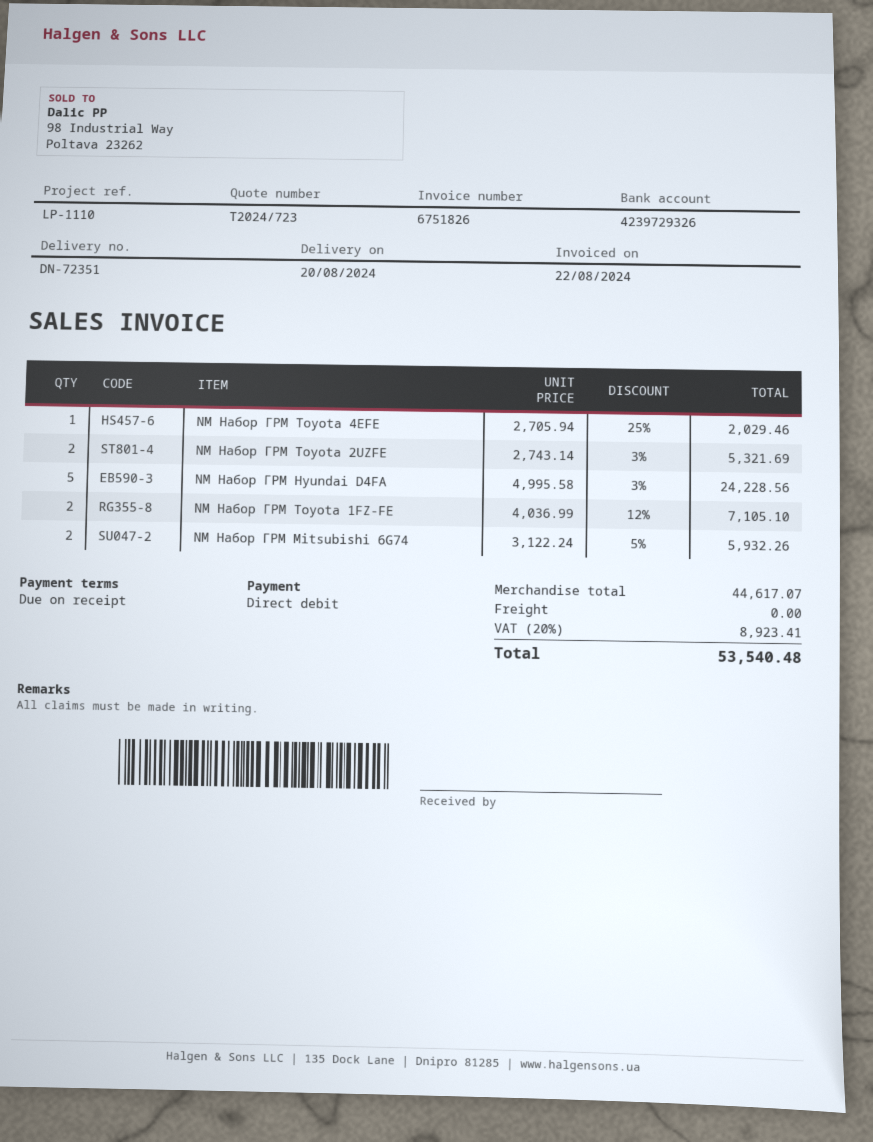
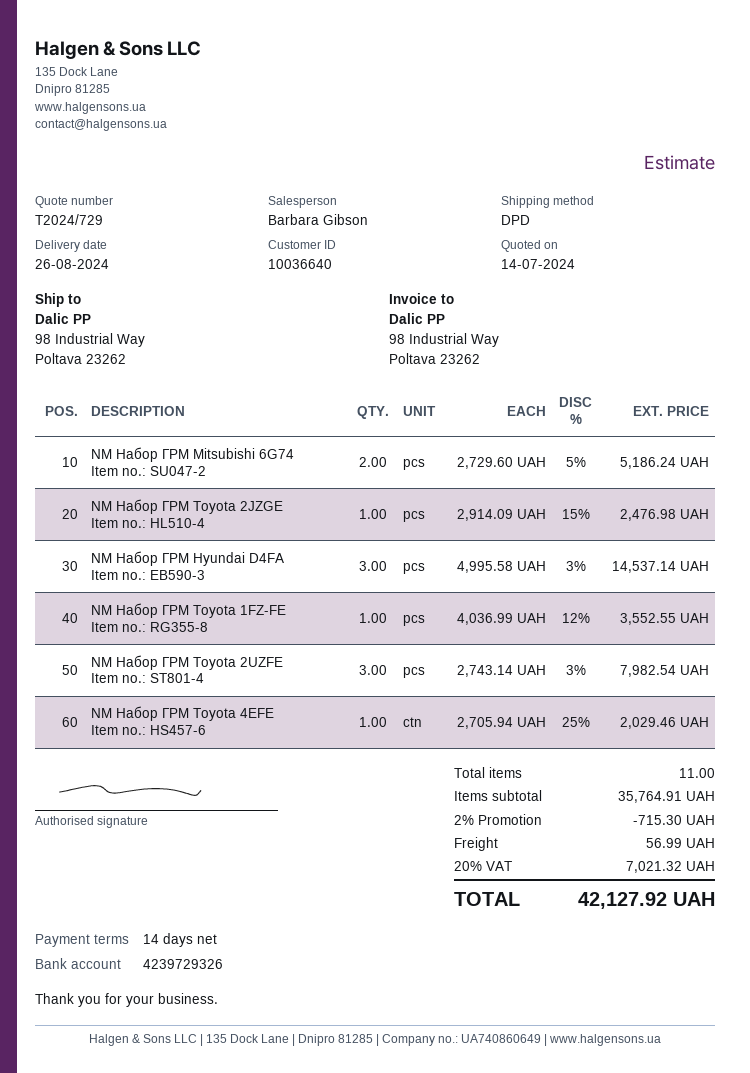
quote number: T2024/723 -> T2024/729
delivery date: 2024-08-20 -> 2024-08-26
payment terms: on receipt -> 14 days
NM Набор ГРМ Toyota 2UZFE: 2 x 2743.14 - 3% = 5321.69 -> 3 x 2743.14 - 3% = 7982.54
NM Набор ГРМ Hyundai D4FA: 5 x 4995.58 - 3% = 24228.56 -> 3 x 4995.58 - 3% = 14537.14
NM Набор ГРМ Toyota 1FZ-FE: 2 x 4036.99 - 12% = 7105.10 -> 1 x 4036.99 - 12% = 3552.55
NM Набор ГРМ Mitsubishi 6G74: 2 x 3122.24 - 5% = 5932.26 -> 2 x 2729.60 - 5% = 5186.24
NM Набор ГРМ Toyota 2JZGE: none -> 1 x 2914.09 - 15% = 2476.98
subtotal: 44617.07 -> 35764.91
discount: none -> 2% = 715.30
shipping: 0.00 -> 56.99
tax: 20% = 8923.41 -> 20% = 7021.32
total: 53540.48 -> 42127.92

